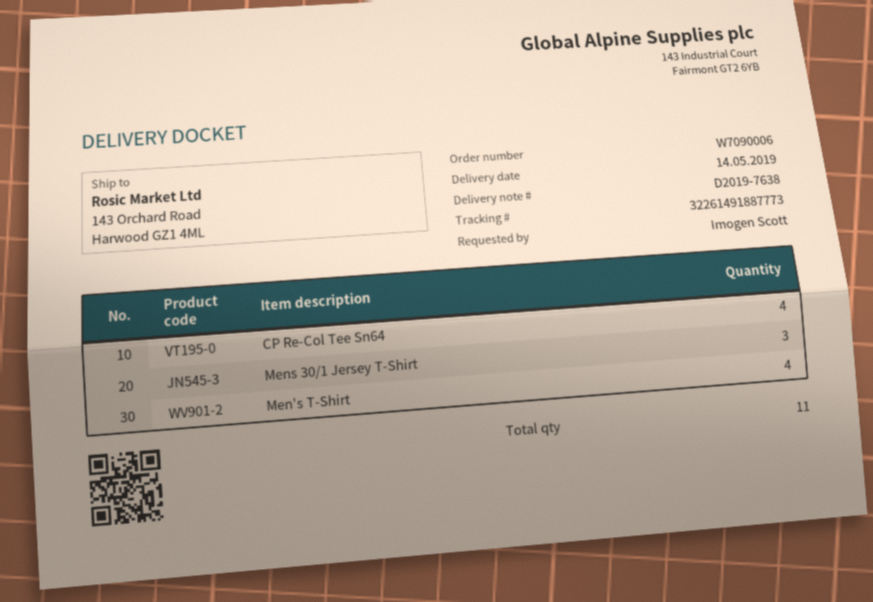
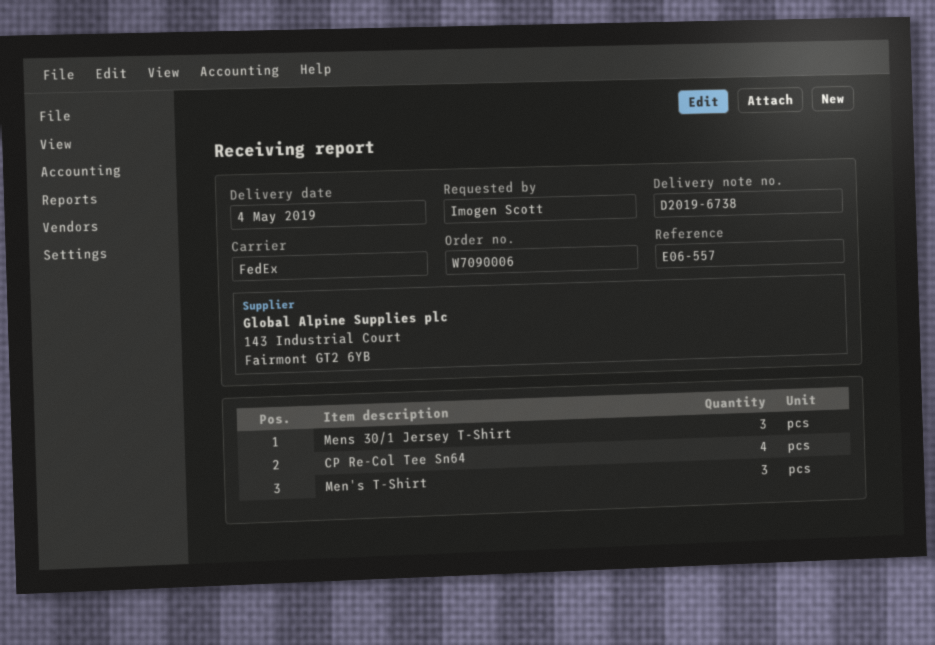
delivery note number: D2019-7638 -> D2019-6738
delivery date: 2019-05-14 -> 2019-05-04
Men's T-Shirt: 4 -> 3

